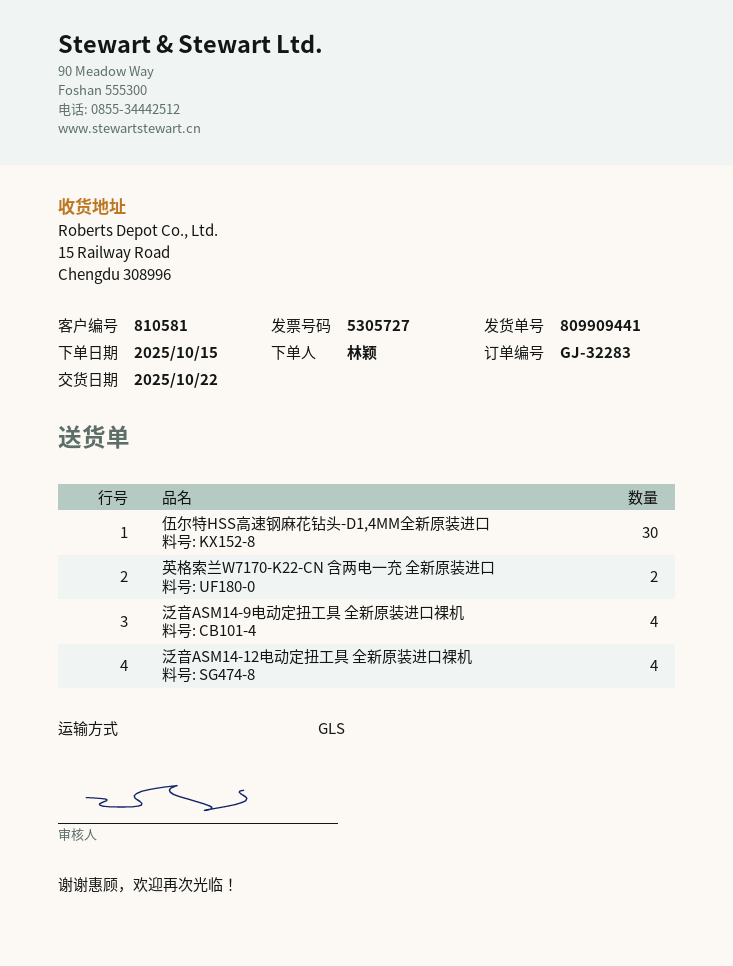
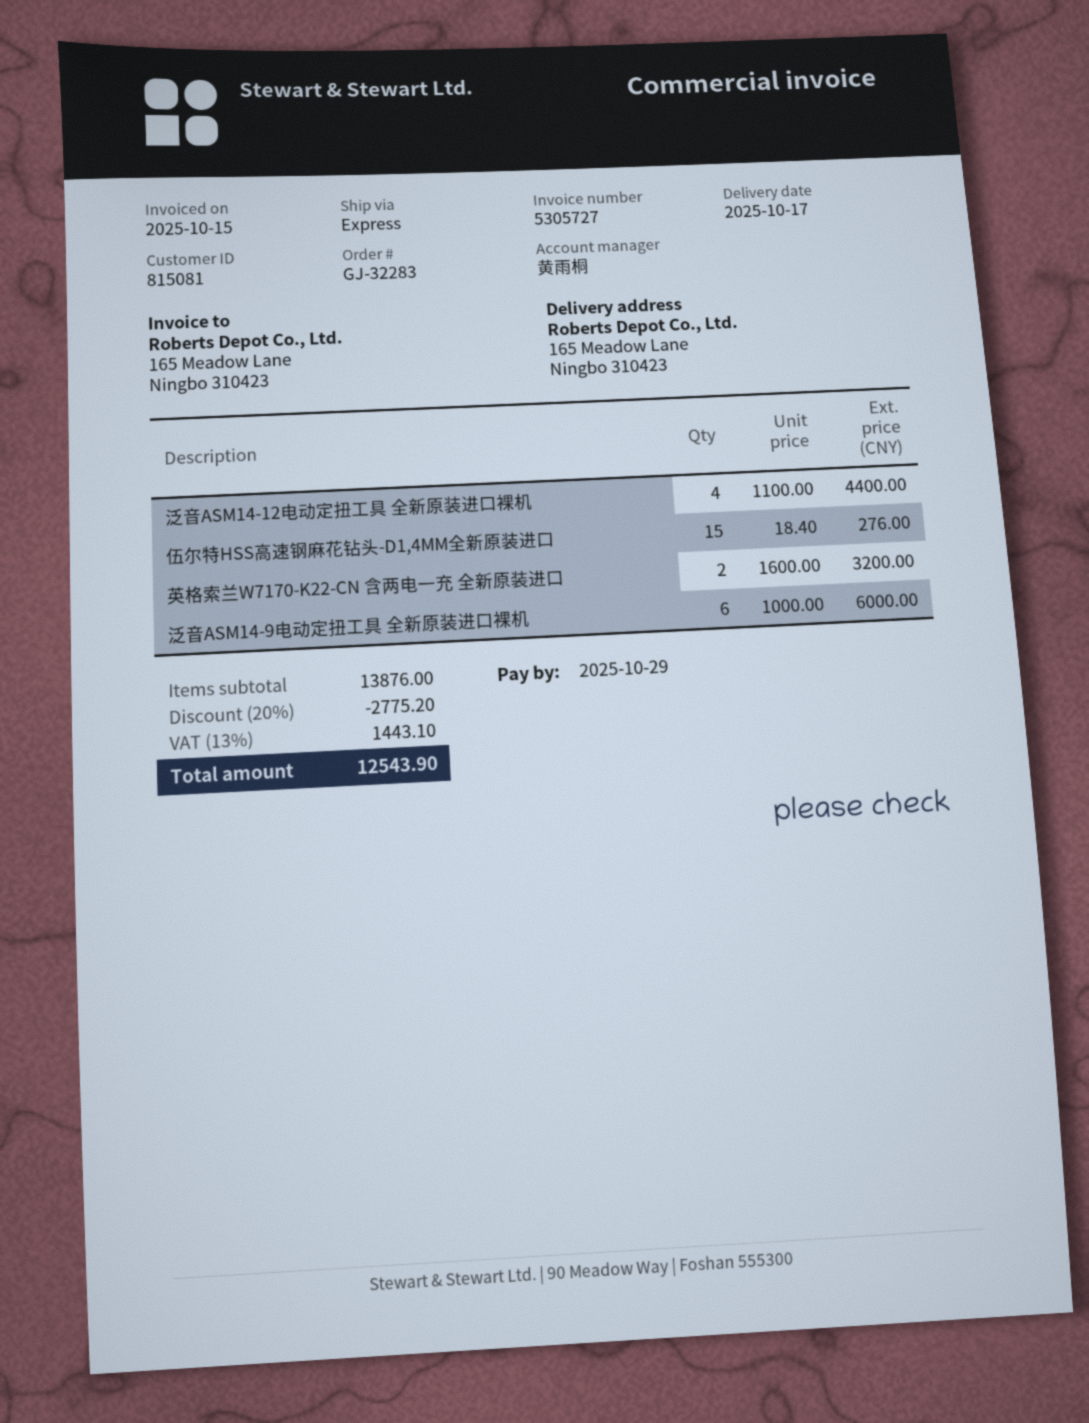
delivery date: 2025-10-22 -> 2025-10-17
customer number: 810581 -> 815081
shipping method: GLS -> express
ship to: 15 Railway Road, Chengdu 308996 -> 165 Meadow Lane, Ningbo 310423
伍尔特HSS高速钢麻花钻头-D1,4MM全新原装进口: 30 -> 15
泛音ASM14-9电动定扭工具 全新原装进口裸机: 4 -> 6

